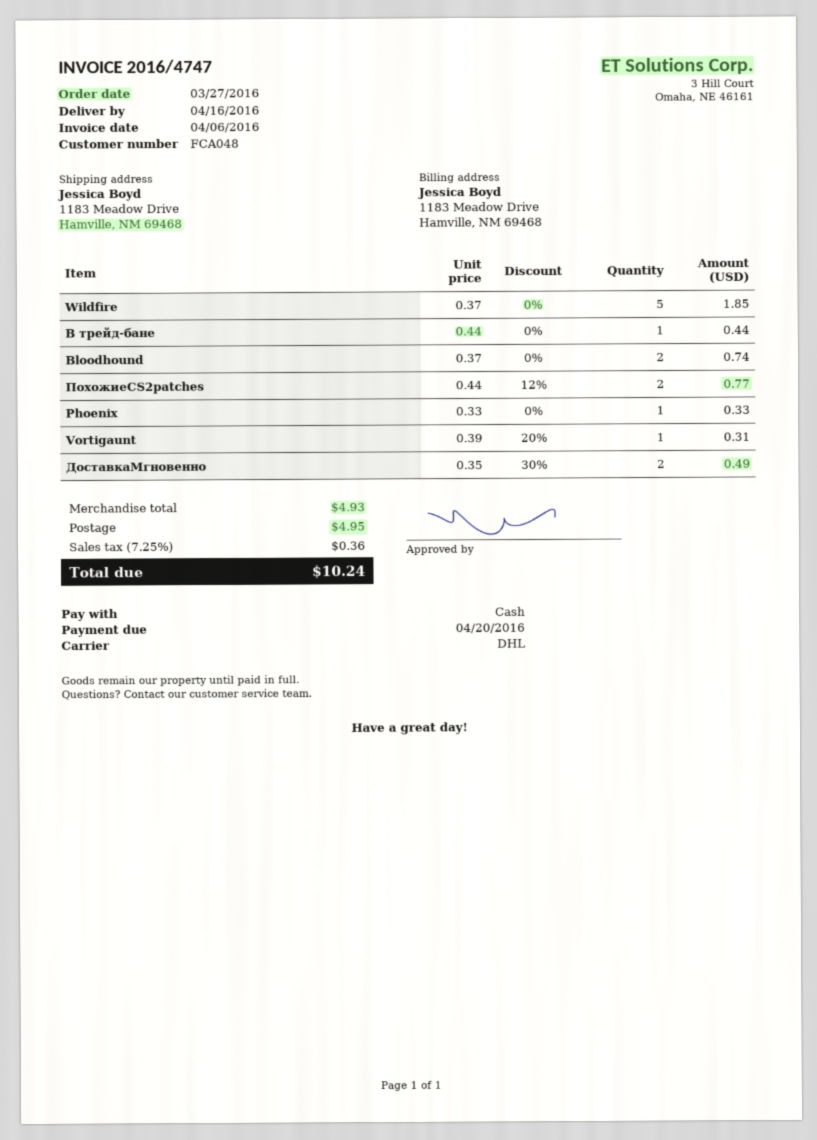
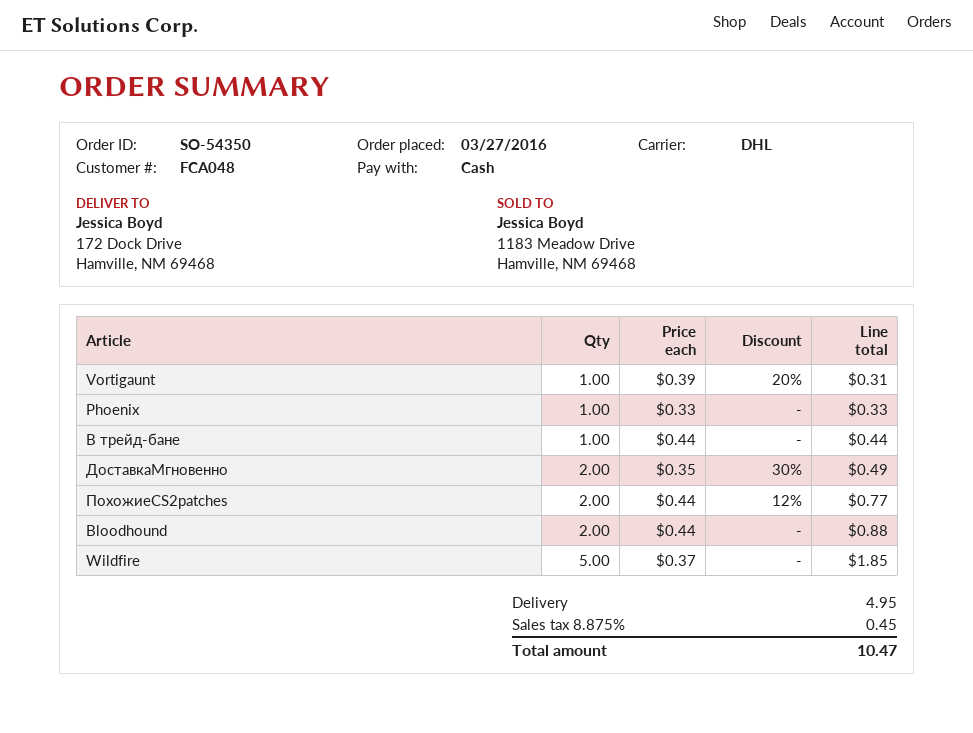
ship to: 1183 Meadow Drive, Hamville, NM 69468 -> 172 Dock Drive, Hamville, NM 69468
Bloodhound: 2 x 0.37 = 0.74 -> 2 x 0.44 = 0.88
tax: 7.25% = 0.36 -> 8.875% = 0.45
total: 10.24 -> 10.47

